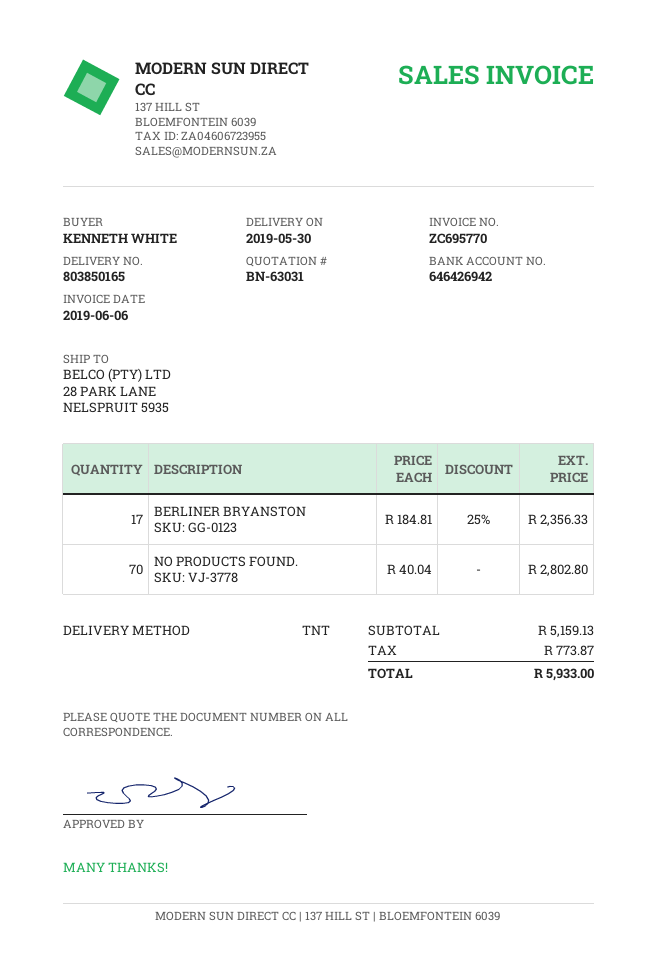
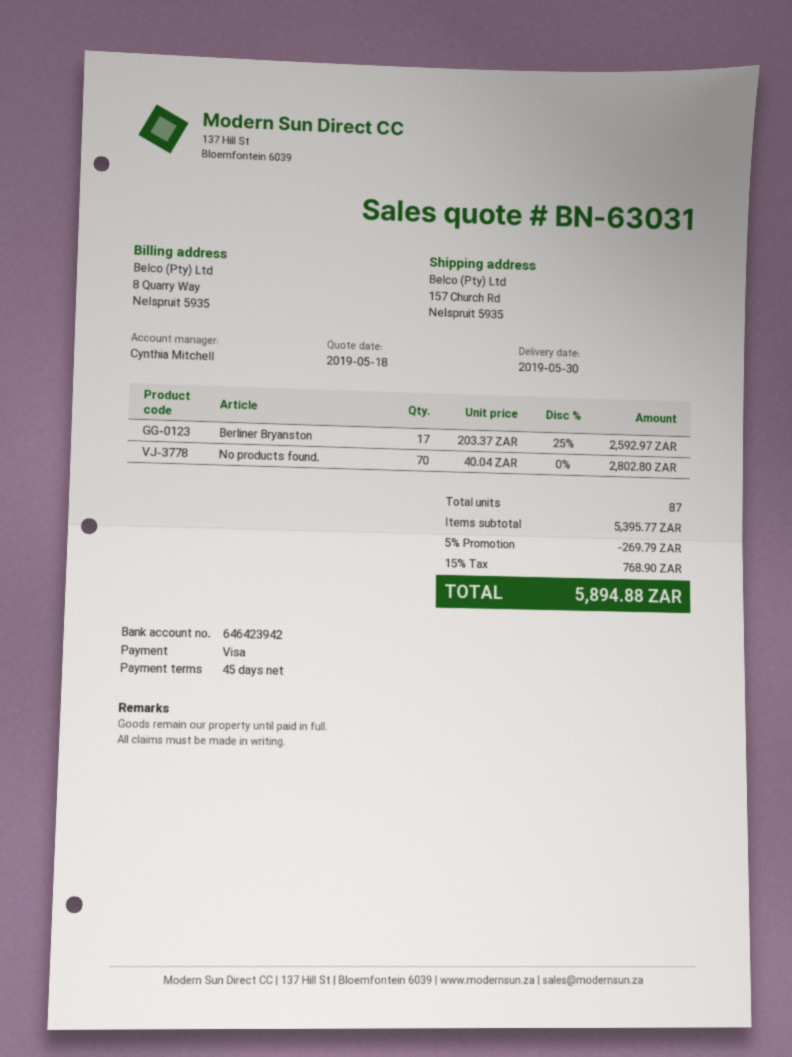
bank account: 646426942 -> 646423942
ship to: 28 PARK LANE, NELSPRUIT 5935 -> 157 Church Rd, Nelspruit 5935
BERLINER BRYANSTON: 17 x 184.81 - 25% = 2356.33 -> 17 x 203.37 - 25% = 2592.97
subtotal: 5159.13 -> 5395.77
discount: none -> 5% = 269.79
tax: 773.87 -> 768.90
total: 5933.00 -> 5894.88

